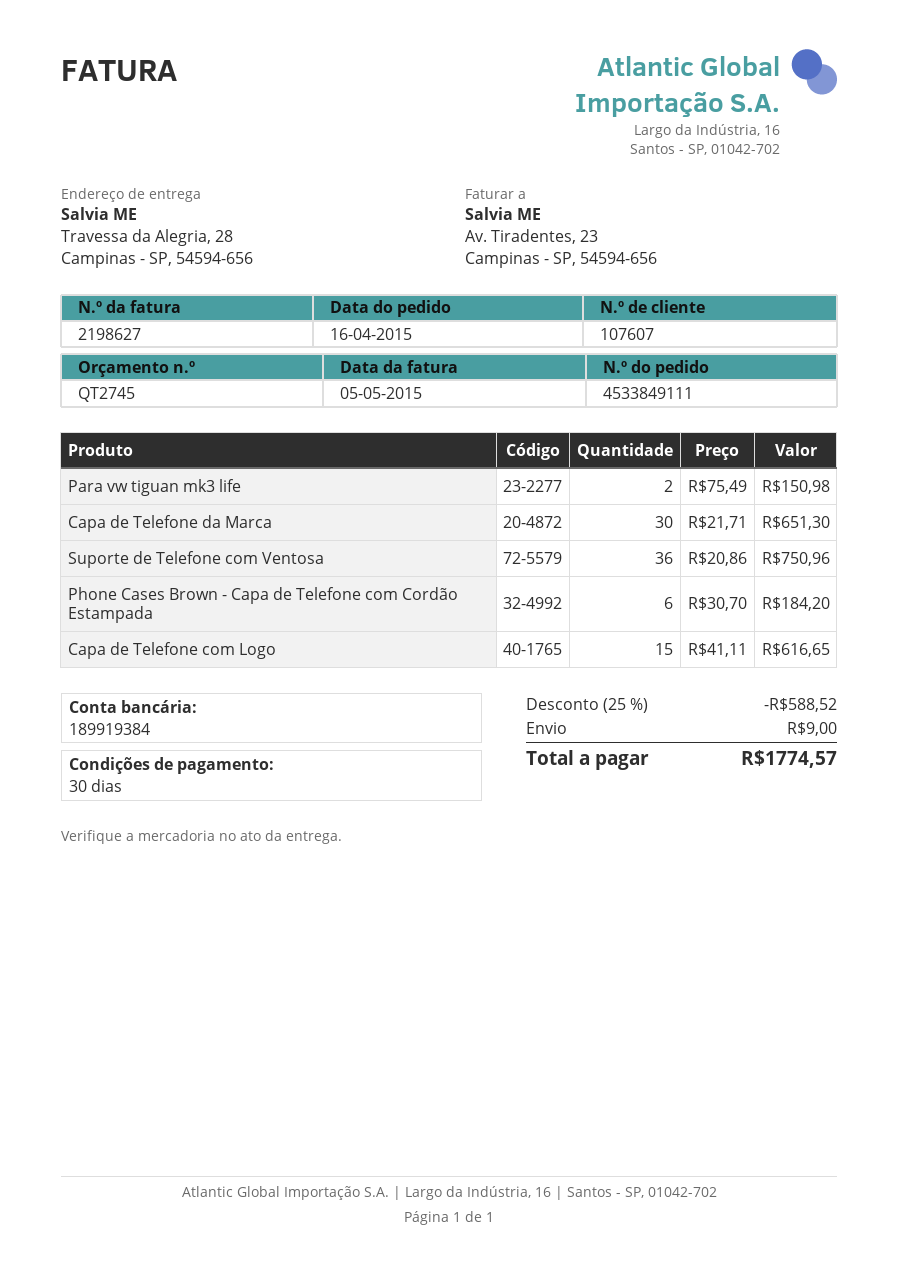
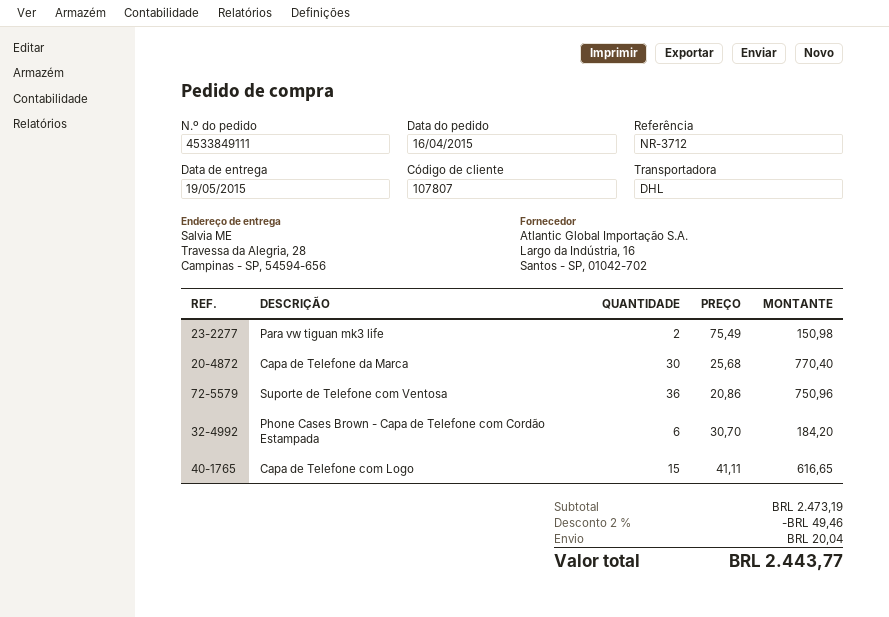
customer number: 107607 -> 107807
Capa de Telefone da Marca: 30 x 21.71 = 651.30 -> 30 x 25.68 = 770.40
discount: 25% = 588.52 -> 2% = 49.46
shipping: 9.00 -> 20.04
total: 1774.57 -> 2443.77

